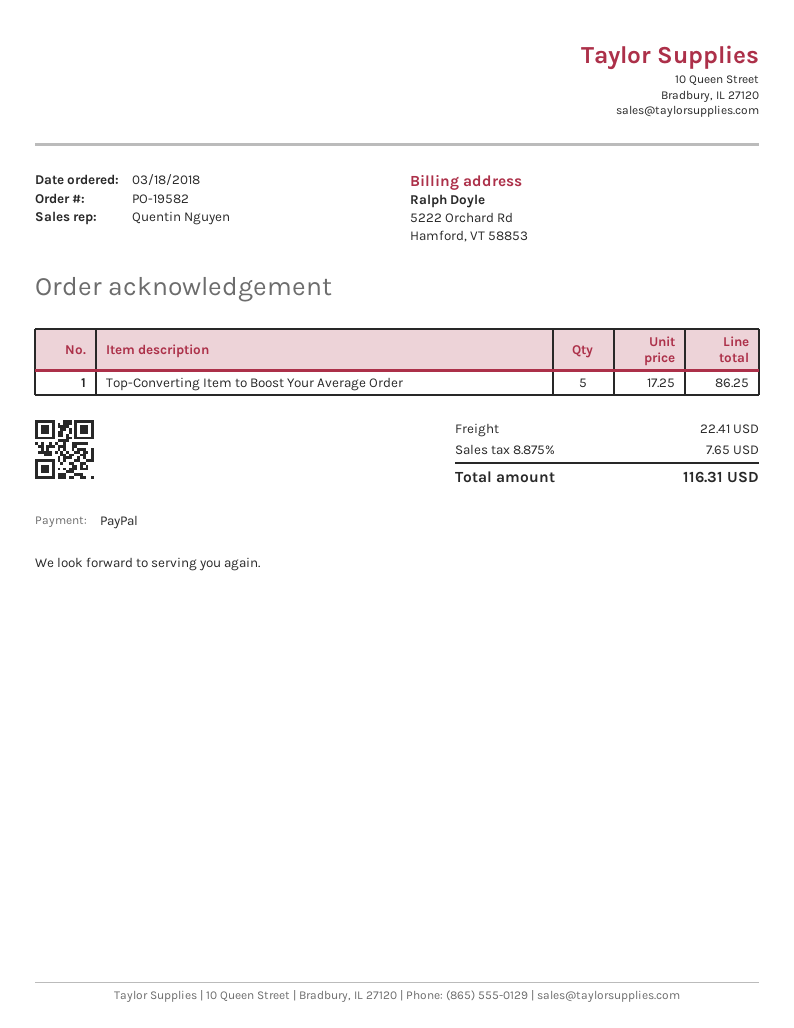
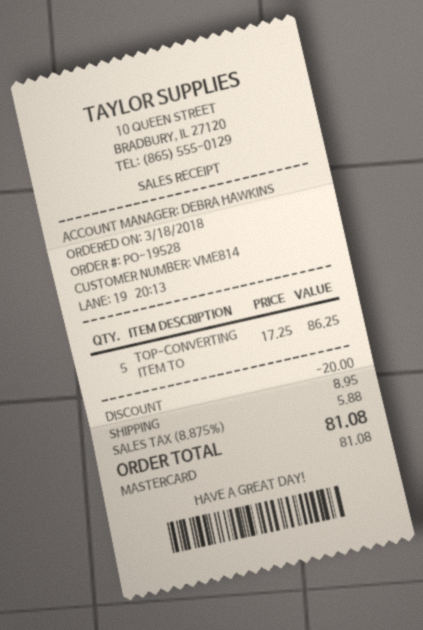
order number: PO-19582 -> PO-19528
sales rep: Quentin Nguyen -> DEBRA HAWKINS
payment method: PayPal -> Mastercard
discount: none -> 20.00
shipping: 22.41 -> 8.95
tax: 8.875% = 7.65 -> 8.875% = 5.88
total: 116.31 -> 81.08

